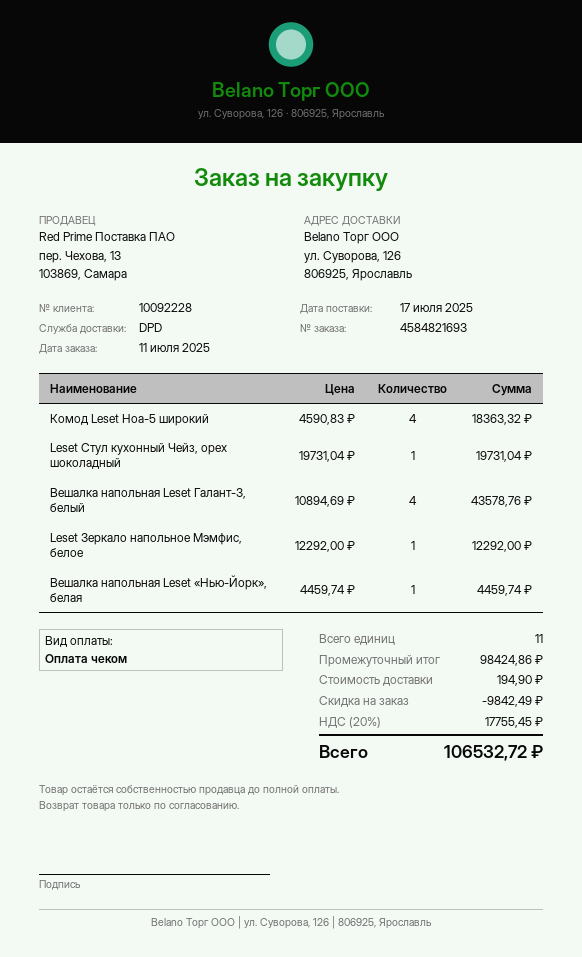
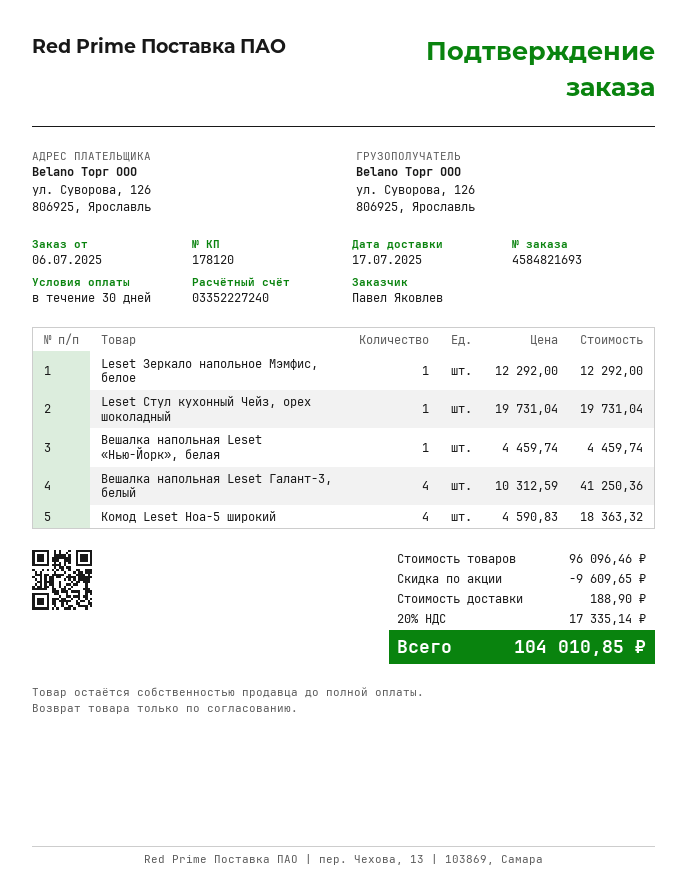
order date: 2025-07-11 -> 2025-07-06
Вешалка напольная Leset Галант-3, белый: 4 x 10894.69 = 43578.76 -> 4 x 10312.59 = 41250.36
subtotal: 98424.86 -> 96096.46
discount: 9842.49 -> 9609.65
shipping: 194.90 -> 188.90
tax: 20% = 17755.45 -> 20% = 17335.14
total: 106532.72 -> 104010.85

